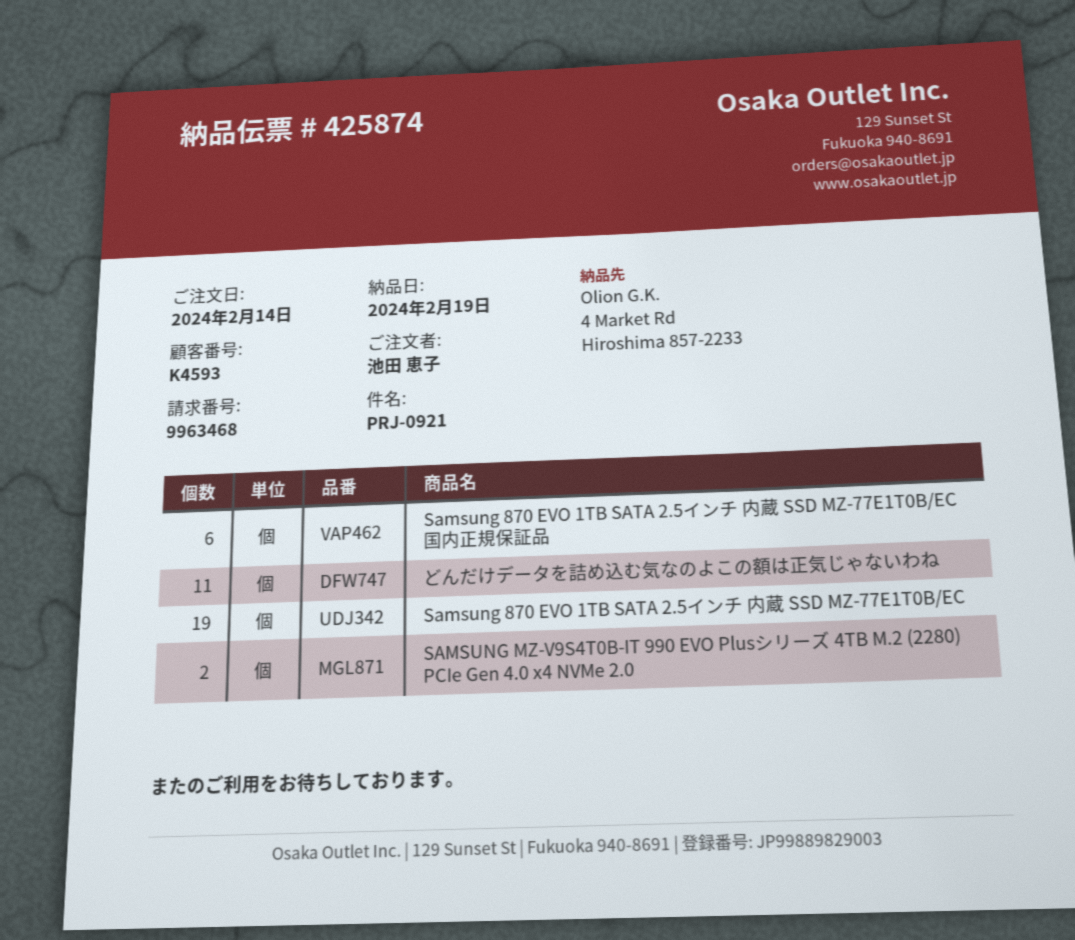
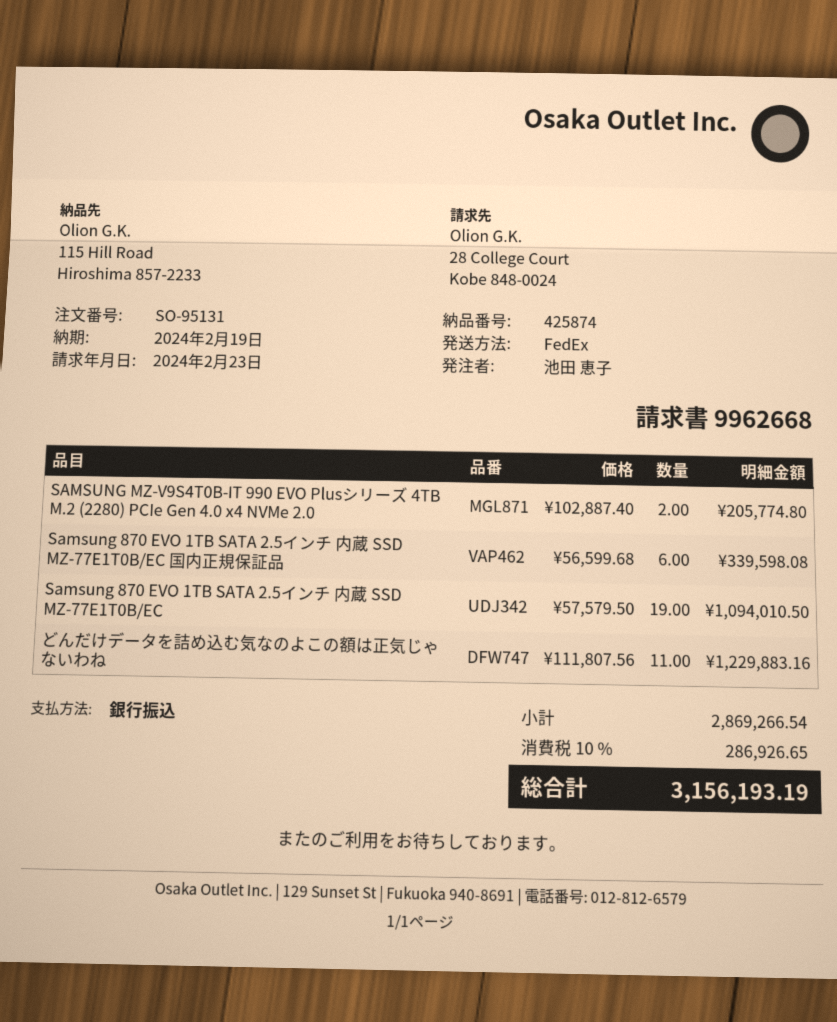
invoice number: 9963468 -> 9962668
ship to: 4 Market Rd, Hiroshima 857-2233 -> 115 Hill Road, Hiroshima 857-2233

